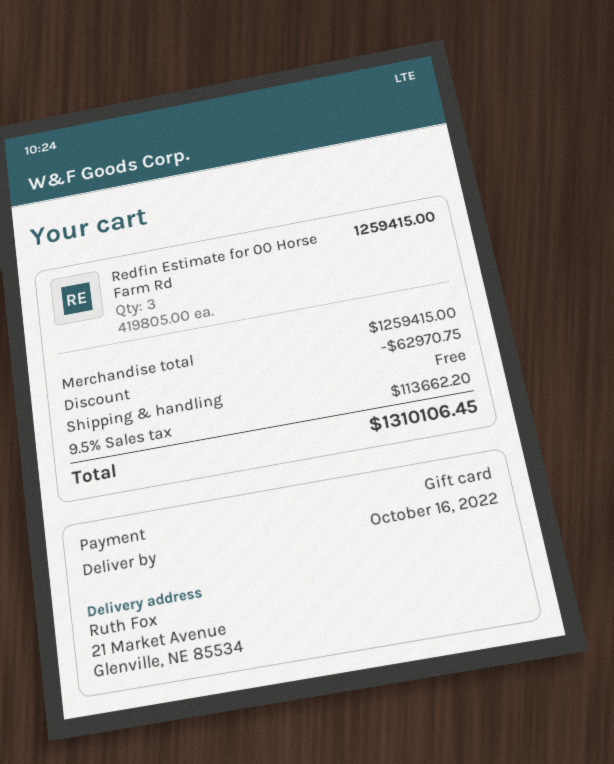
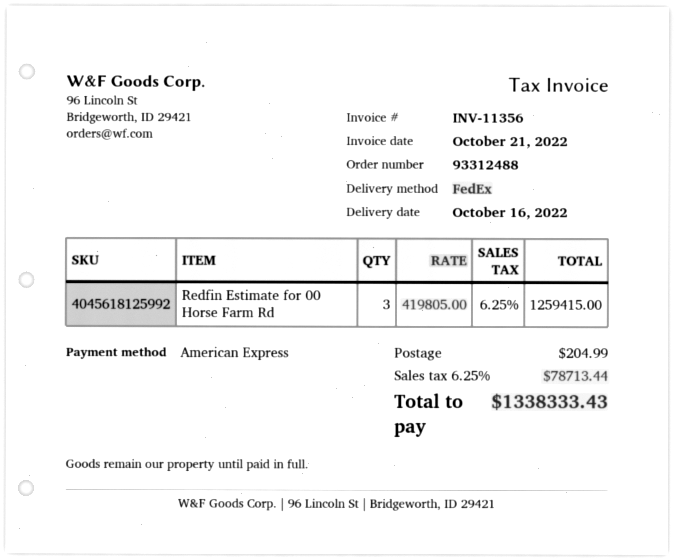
payment method: gift card -> American Express
discount: 62970.75 -> none
shipping: 0.00 -> 204.99
tax: 9.5% = 113662.20 -> 6.25% = 78713.44
total: 1310106.45 -> 1338333.43

